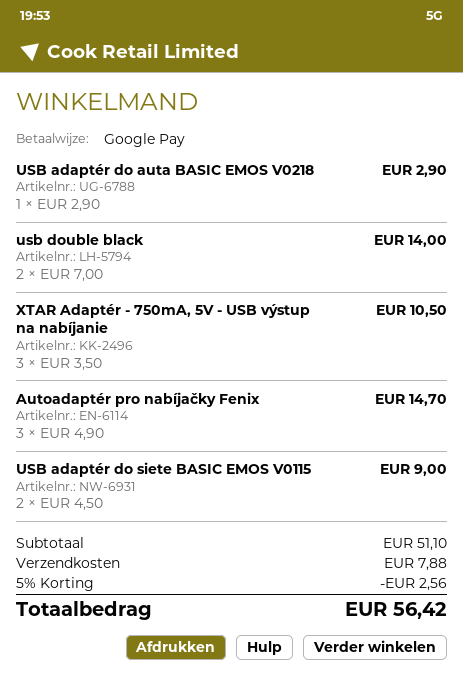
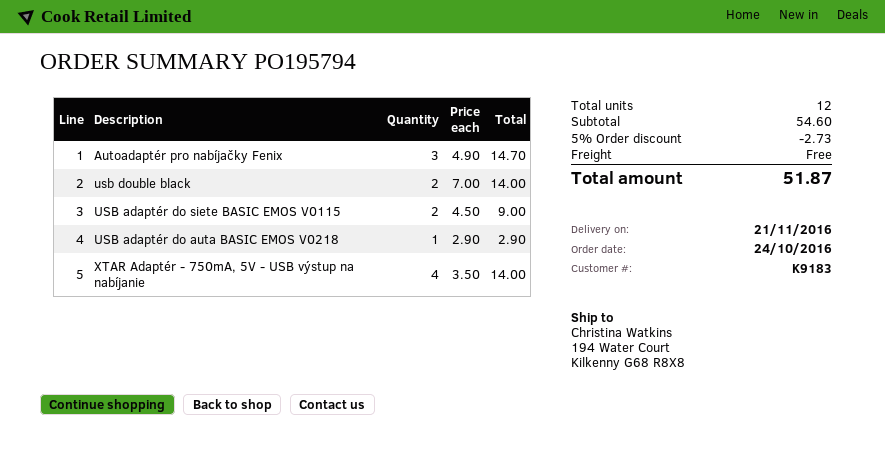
XTAR Adaptér - 750mA, 5V - USB výstup na nabíjanie: 3 x 3.50 = 10.50 -> 4 x 3.50 = 14.00
subtotal: 51.10 -> 54.60
discount: 5% = 2.56 -> 5% = 2.73
shipping: 7.88 -> 0.00
total: 56.42 -> 51.87

